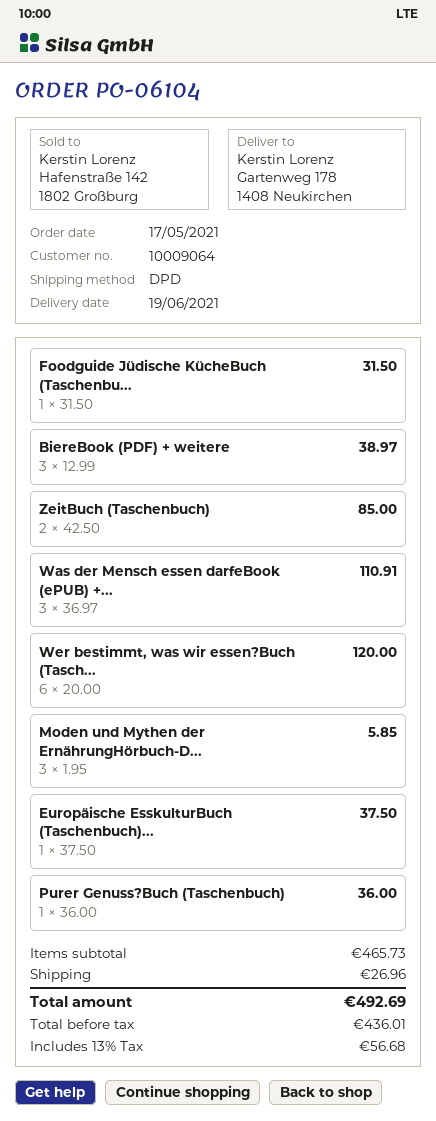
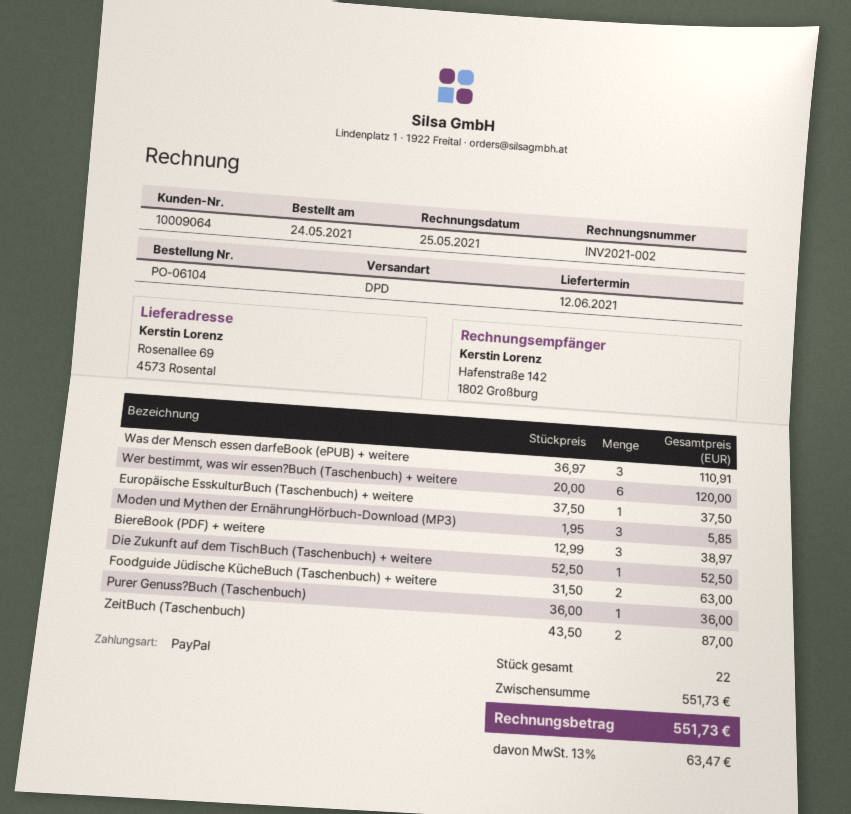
order date: 2021-05-17 -> 2021-05-24
delivery date: 2021-06-19 -> 2021-06-12
ship to: Gartenweg 178, 1408 Neukirchen -> Rosenallee 69, 4573 Rosental
Foodguide Jüdische KücheBuch (Taschenbu...: 1 x 31.50 = 31.50 -> 2 x 31.50 = 63.00
ZeitBuch (Taschenbuch): 2 x 42.50 = 85.00 -> 2 x 43.50 = 87.00
Die Zukunft auf dem TischBuch (Taschenbuch) + weitere: none -> 1 x 52.50 = 52.50
subtotal: 465.73 -> 551.73
shipping: 26.96 -> none
tax: 13% = 56.68 -> 13% = 63.47
total: 492.69 -> 551.73

